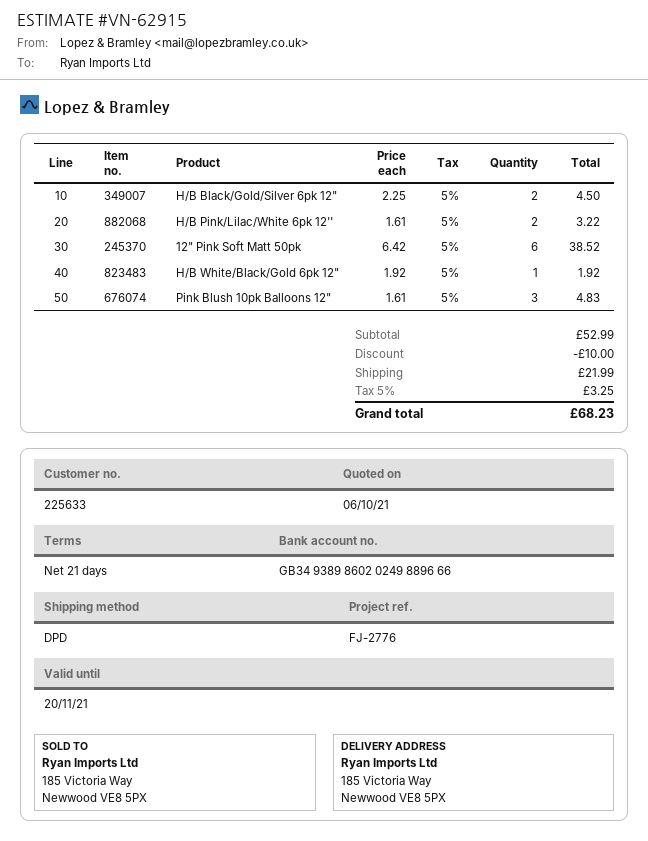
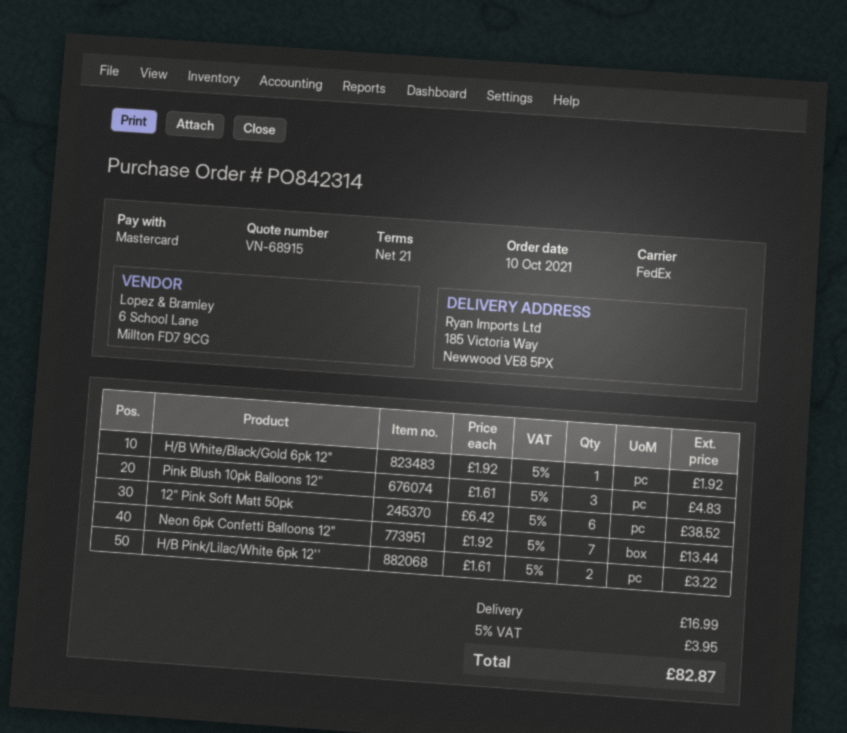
quote number: VN-62915 -> VN-68915
shipping method: DPD -> FedEx
H/B Black/Gold/Silver 6pk 12": 2 x 2.25 = 4.50 -> none
Neon 6pk Confetti Balloons 12": none -> 7 x 1.92 = 13.44
discount: 10.00 -> none
shipping: 21.99 -> 16.99
tax: 5% = 3.25 -> 5% = 3.95
total: 68.23 -> 82.87

